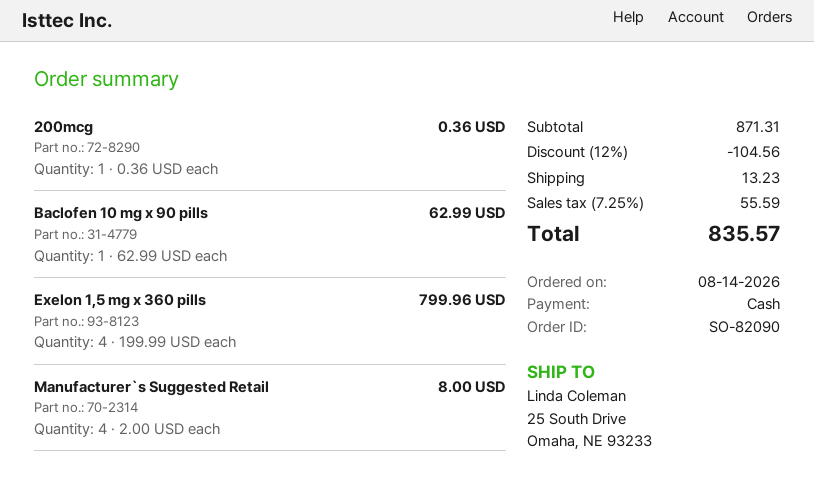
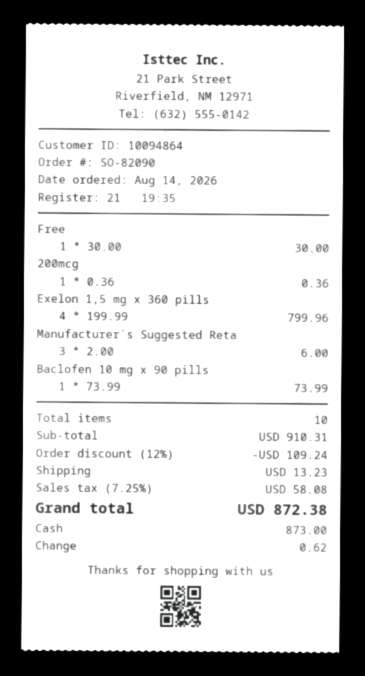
Baclofen 10 mg x 90 pills: 1 x 62.99 = 62.99 -> 1 x 73.99 = 73.99
Manufacturer`s Suggested Retail: 4 x 2.00 = 8.00 -> 3 x 2.00 = 6.00
Free: none -> 1 x 30.00 = 30.00
subtotal: 871.31 -> 910.31
discount: 12% = 104.56 -> 12% = 109.24
tax: 7.25% = 55.59 -> 7.25% = 58.08
total: 835.57 -> 872.38

